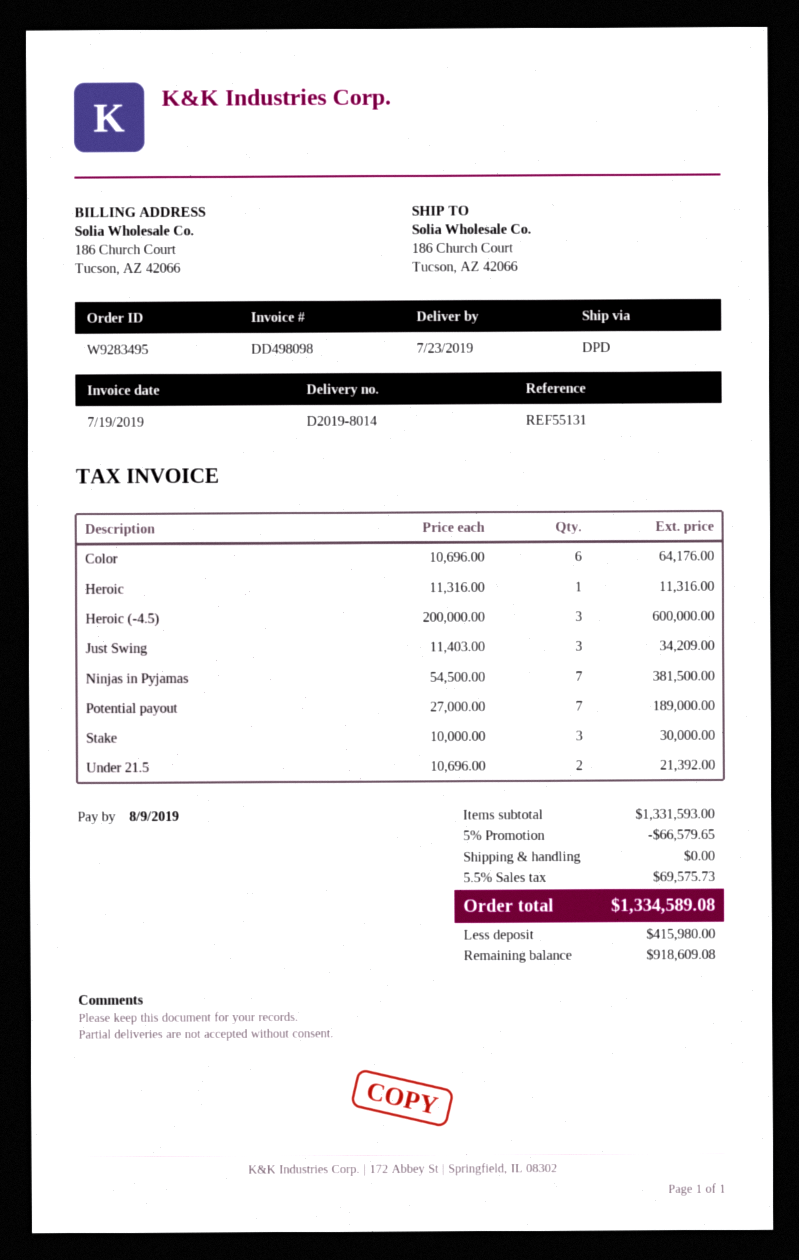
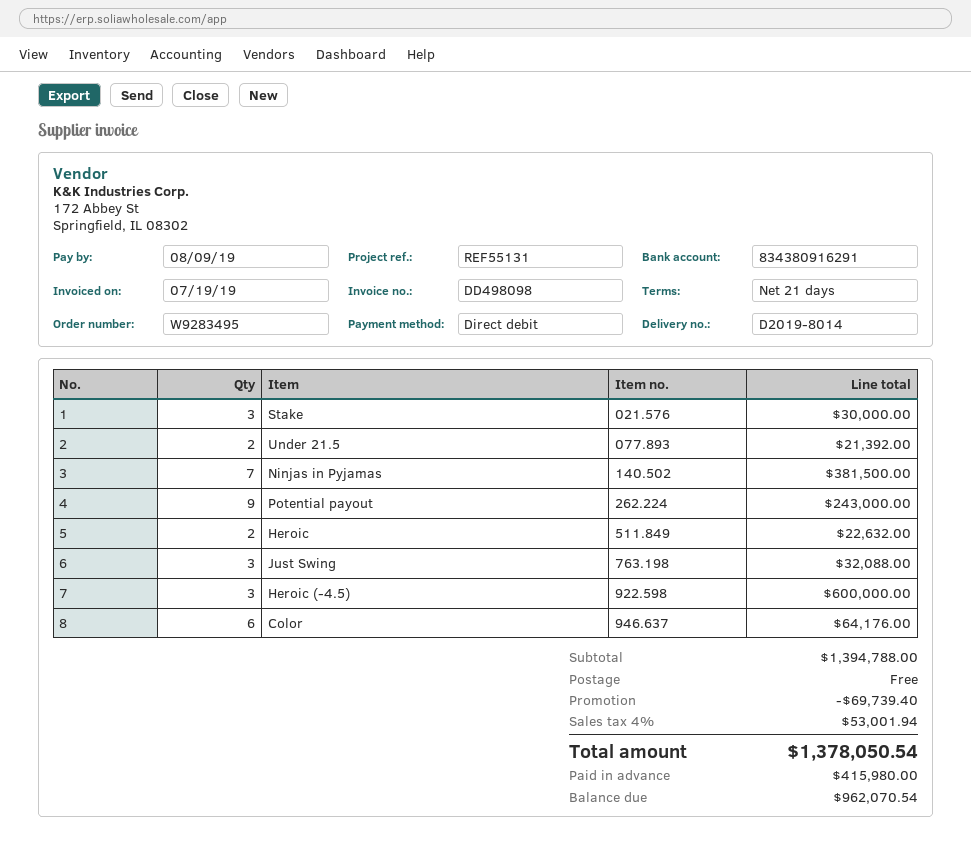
Heroic: 1 for 11316.00 -> 2 for 22632.00
Just Swing: 3 for 34209.00 -> 3 for 32088.00
Potential payout: 7 for 189000.00 -> 9 for 243000.00
subtotal: 1331593.00 -> 1394788.00
discount: 66579.65 -> 69739.40
tax: 5.5% = 69575.73 -> 4% = 53001.94
total: 1334589.08 -> 1378050.54
balance: 918609.08 -> 962070.54

